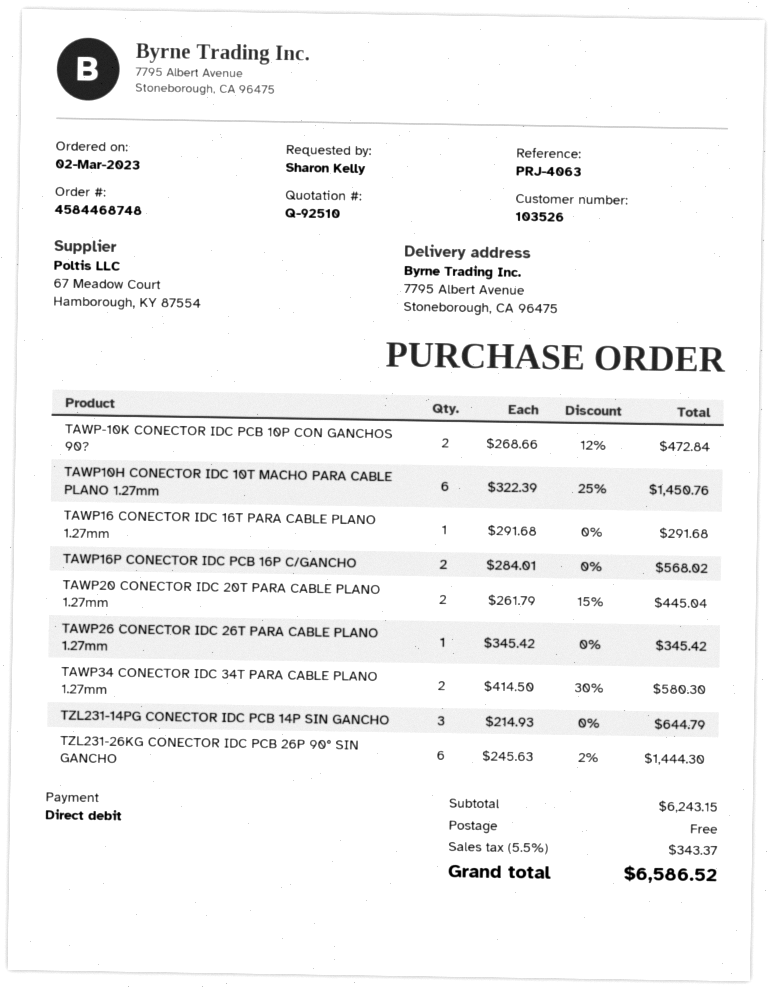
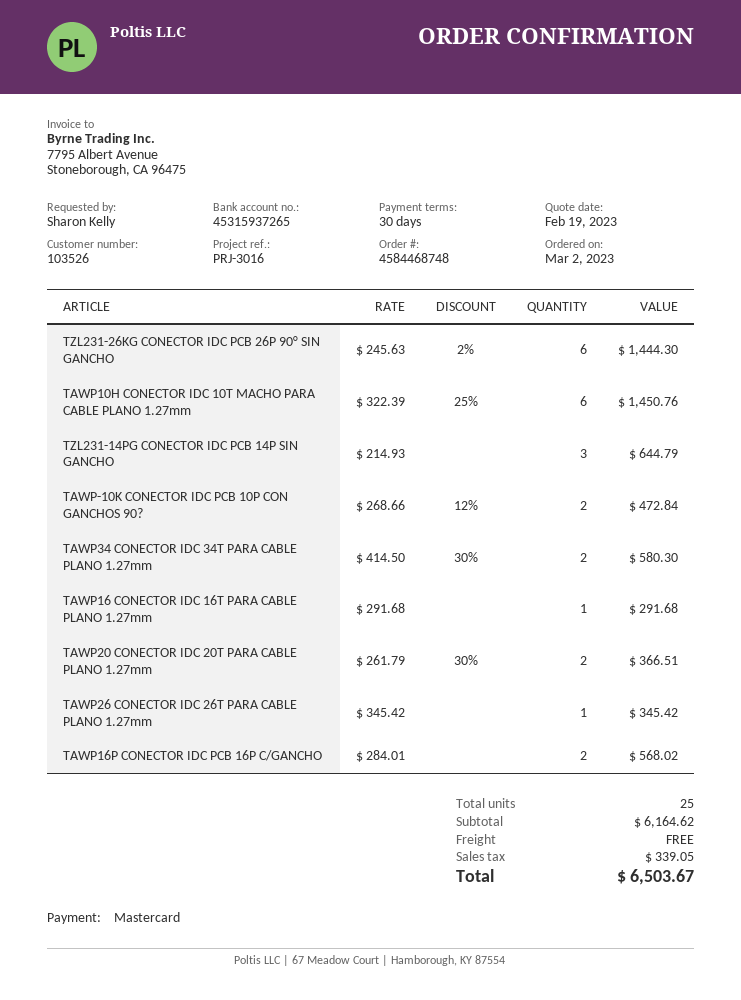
reference: PRJ-4063 -> PRJ-3016
payment method: direct debit -> Mastercard
TAWP20 CONECTOR IDC 20T PARA CABLE PLANO 1.27mm: 2 x 261.79 - 15% = 445.04 -> 2 x 261.79 - 30% = 366.51
subtotal: 6243.15 -> 6164.62
tax: 343.37 -> 339.05
total: 6586.52 -> 6503.67

